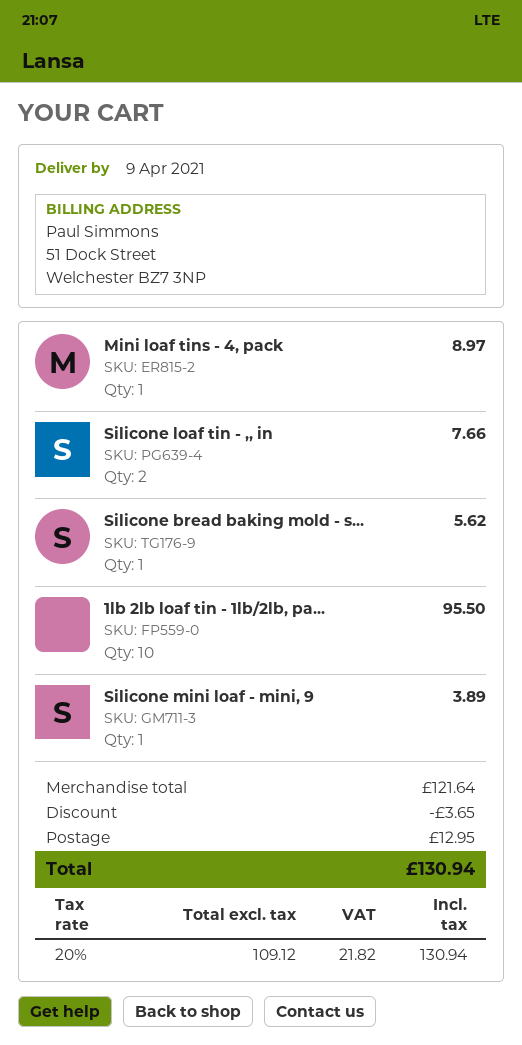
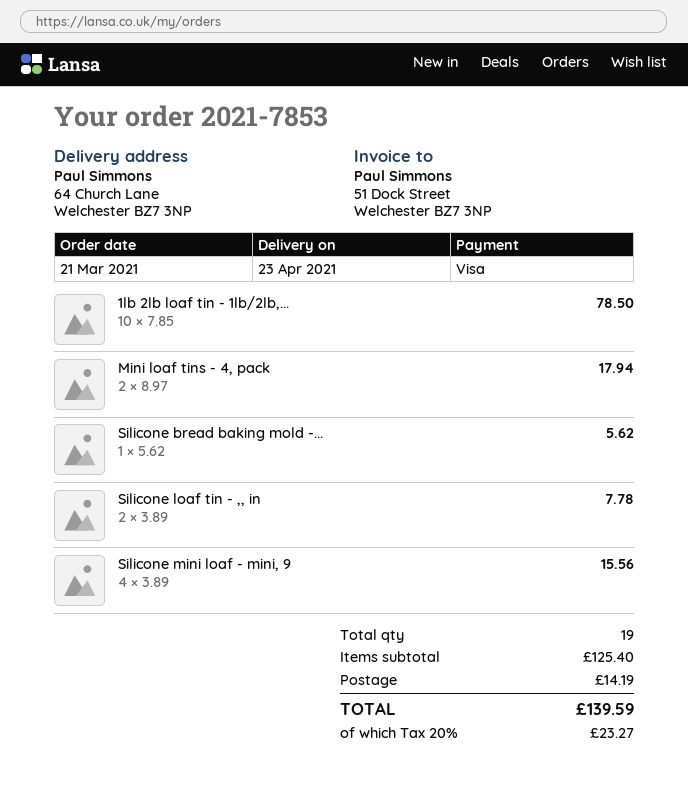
delivery date: 2021-04-09 -> 2021-04-23
Mini loaf tins - 4, pack: 1 for 8.97 -> 2 for 17.94
Silicone loaf tin - ,, in: 2 for 7.66 -> 2 for 7.78
1lb 2lb loaf tin - 1lb/2lb, pa...: 10 for 95.50 -> 10 for 78.50
Silicone mini loaf - mini, 9: 1 for 3.89 -> 4 for 15.56
subtotal: 121.64 -> 125.40
discount: 3.65 -> none
shipping: 12.95 -> 14.19
tax: 20% = 21.82 -> 20% = 23.27
total: 130.94 -> 139.59

